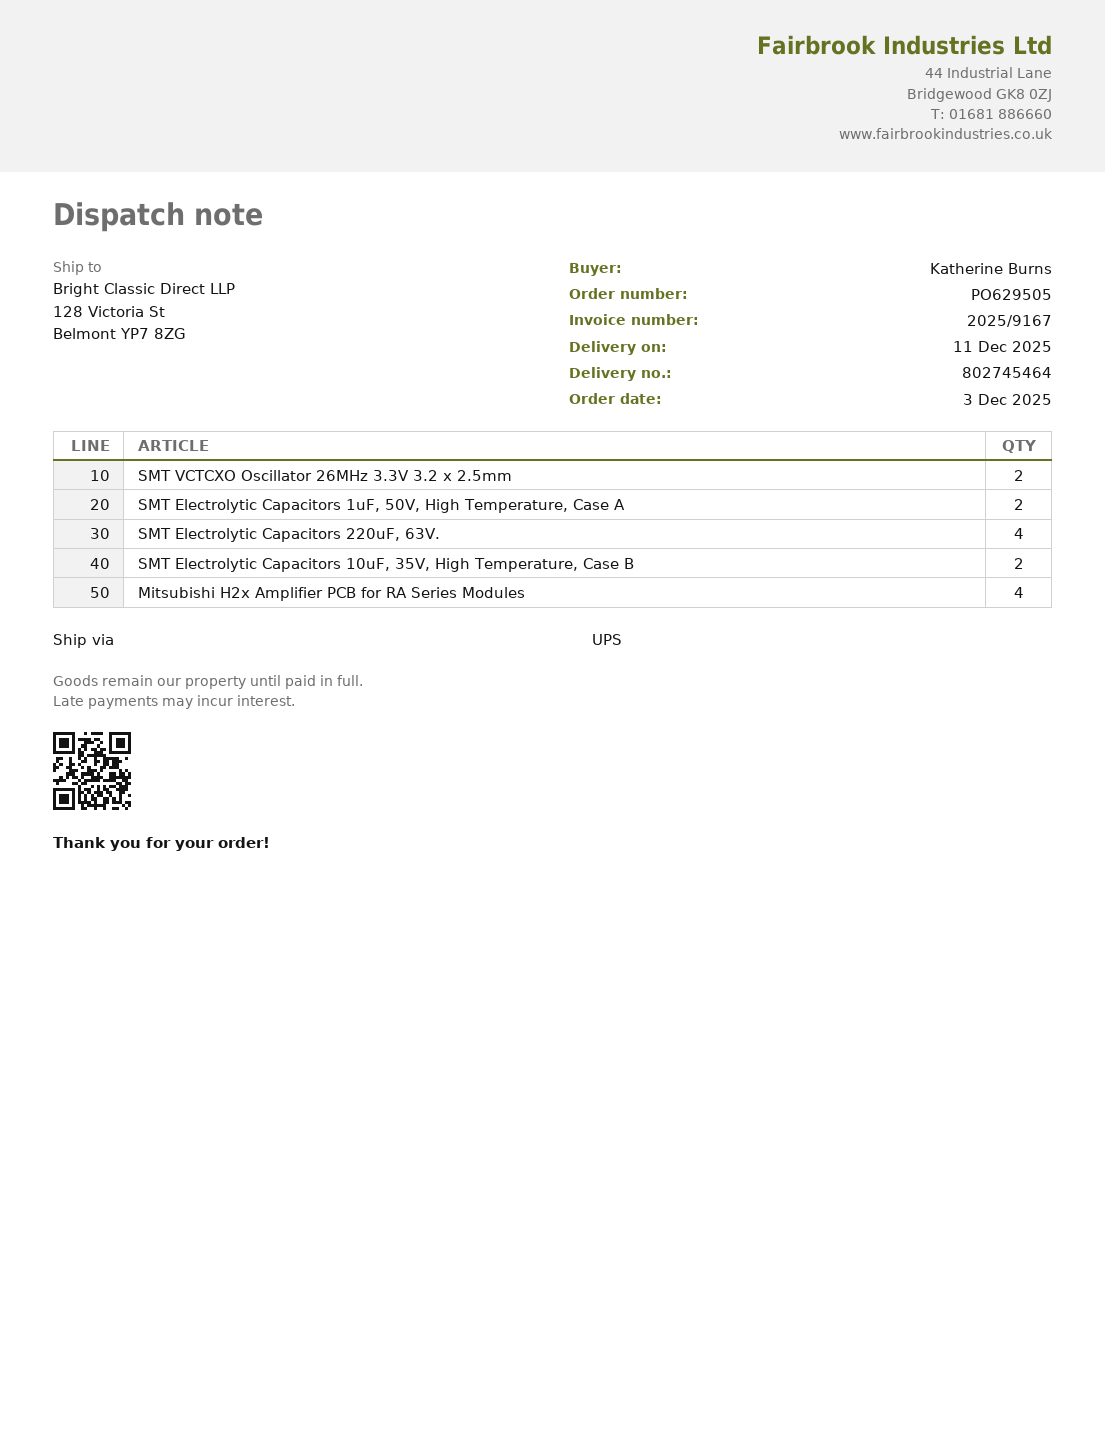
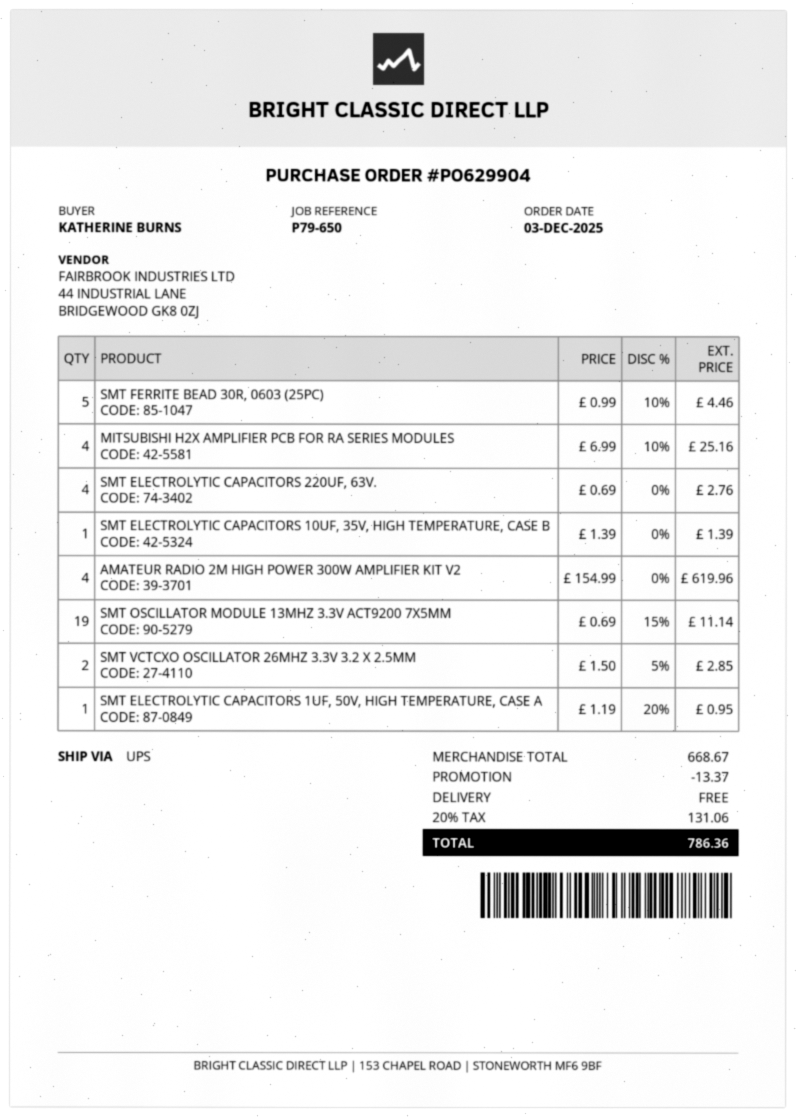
order number: PO629505 -> PO629904
SMT Electrolytic Capacitors 1uF, 50V, High Temperature, Case A: 2 -> 1
SMT Electrolytic Capacitors 10uF, 35V, High Temperature, Case B: 2 -> 1
SMT FERRITE BEAD 30R, 0603 (25PC): none -> 5
AMATEUR RADIO 2M HIGH POWER 300W AMPLIFIER KIT V2: none -> 4
SMT OSCILLATOR MODULE 13MHZ 3.3V ACT9200 7X5MM: none -> 19

